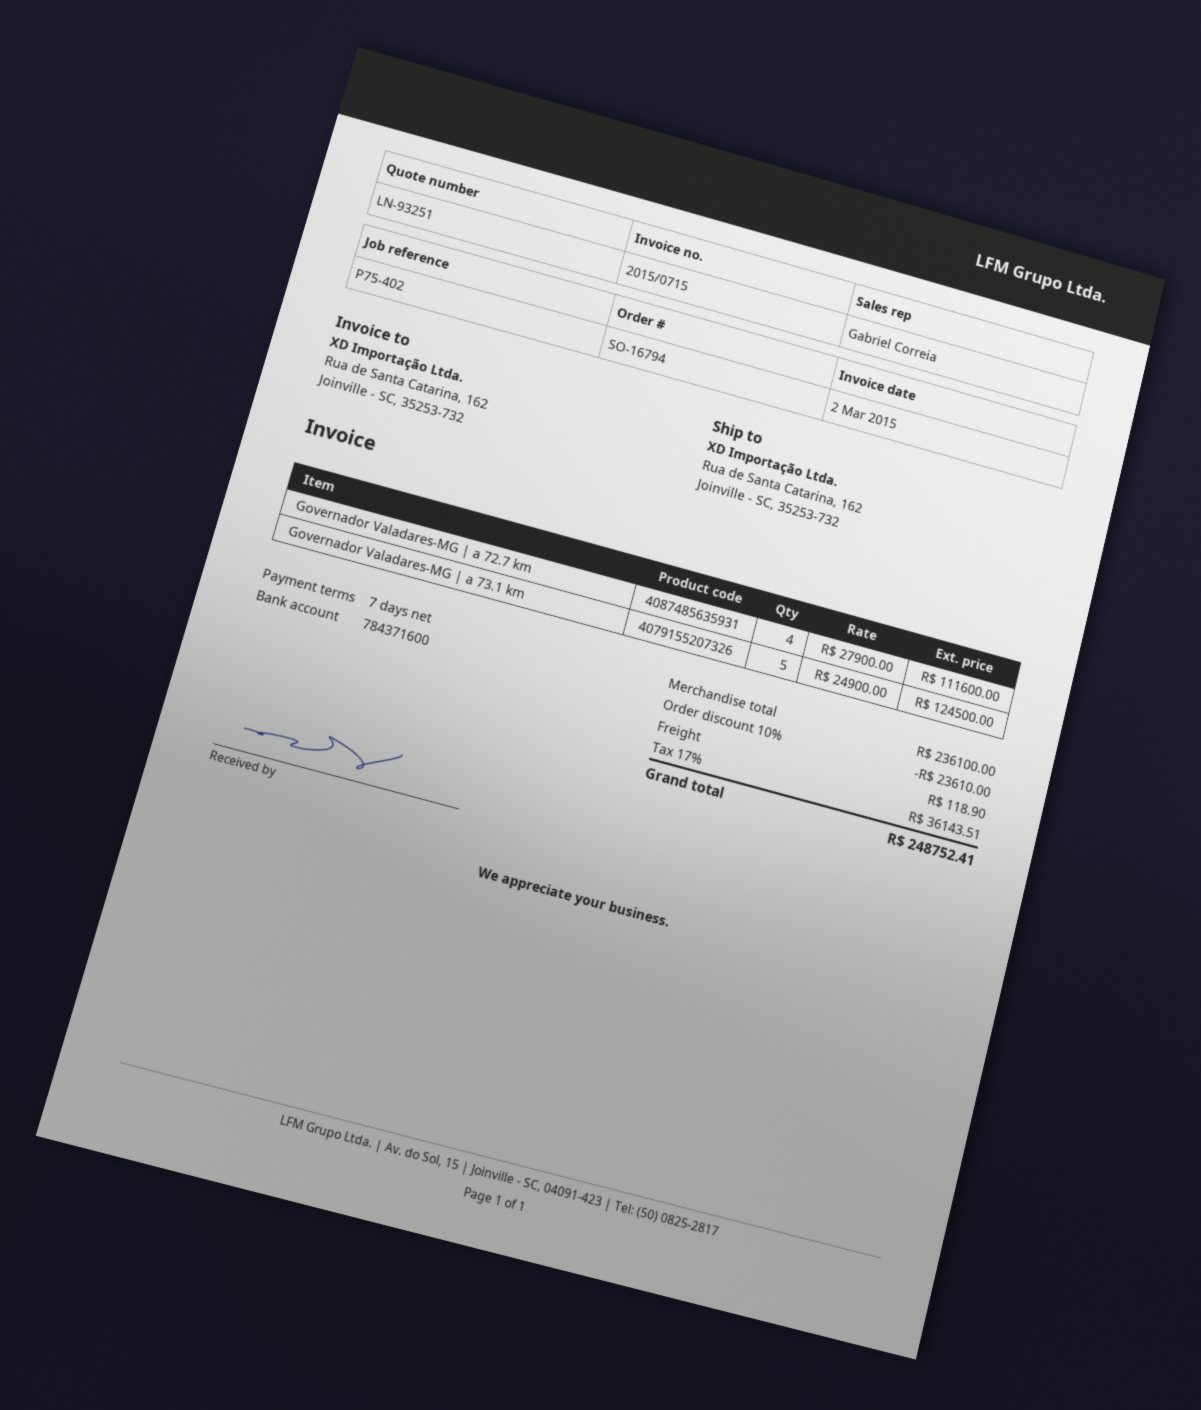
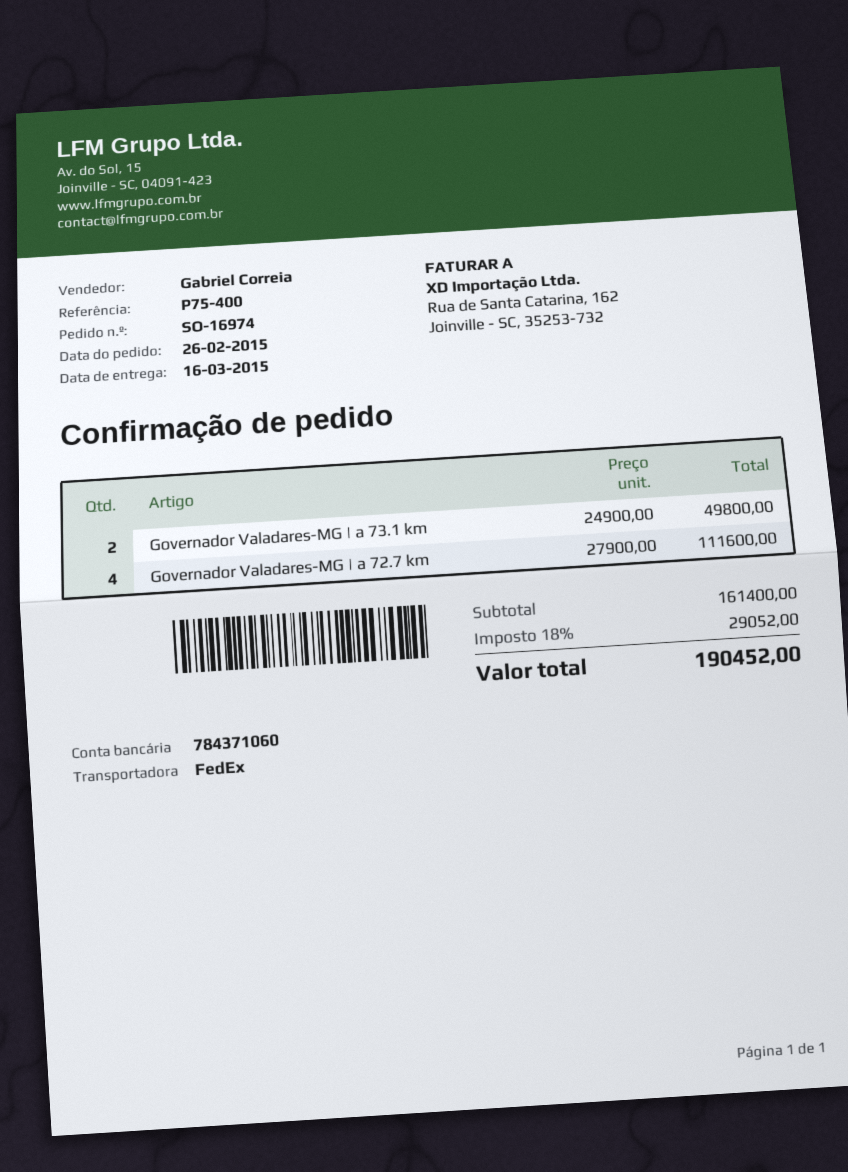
order number: SO-16794 -> SO-16974
reference: P75-402 -> P75-400
bank account: 784371600 -> 784371060
Governador Valadares-MG | a 73.1 km: 5 x 24900.00 = 124500.00 -> 2 x 24900.00 = 49800.00
subtotal: 236100.00 -> 161400.00
discount: 10% = 23610.00 -> none
shipping: 118.90 -> none
tax: 17% = 36143.51 -> 18% = 29052.00
total: 248752.41 -> 190452.00

